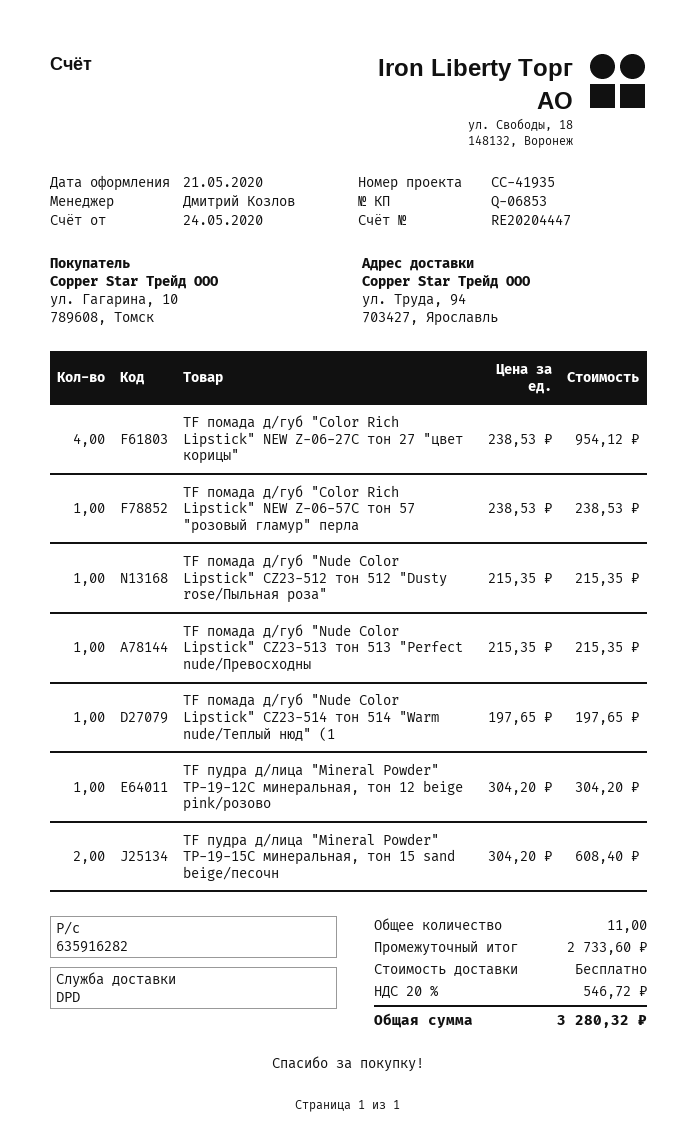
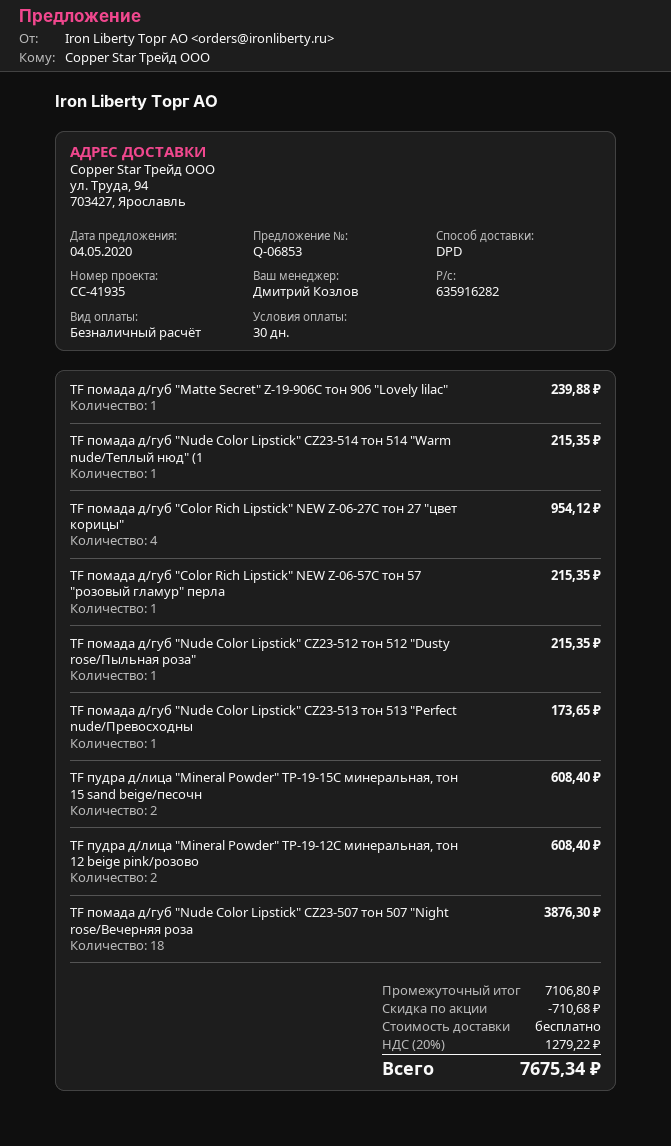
TF помада д/губ "Color Rich Lipstick" NEW Z-06-57C тон 57 "розовый гламур" перла: 1 for 238.53 -> 1 for 215.35
TF помада д/губ "Nude Color Lipstick" CZ23-513 тон 513 "Perfect nude/Превосходны: 1 for 215.35 -> 1 for 173.65
TF помада д/губ "Nude Color Lipstick" CZ23-514 тон 514 "Warm nude/Теплый нюд" (1: 1 for 197.65 -> 1 for 215.35
TF пудра д/лица "Mineral Powder" TP-19-12C минеральная, тон 12 beige pink/розово: 1 for 304.20 -> 2 for 608.40
TF помада д/губ "Matte Secret" Z-19-906C тон 906 "Lovely lilac": none -> 1 for 239.88
TF помада д/губ "Nude Color Lipstick" CZ23-507 тон 507 "Night rose/Вечерняя роза: none -> 18 for 3876.30
subtotal: 2733.60 -> 7106.80
discount: none -> 710.68
tax: 20% = 546.72 -> 20% = 1279.22
total: 3280.32 -> 7675.34

